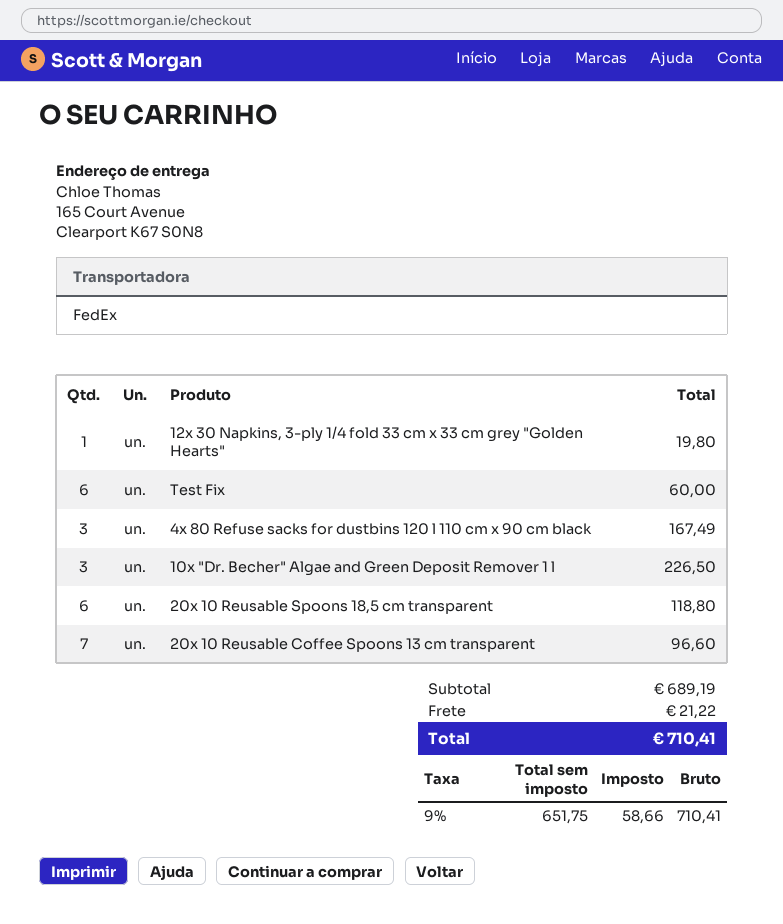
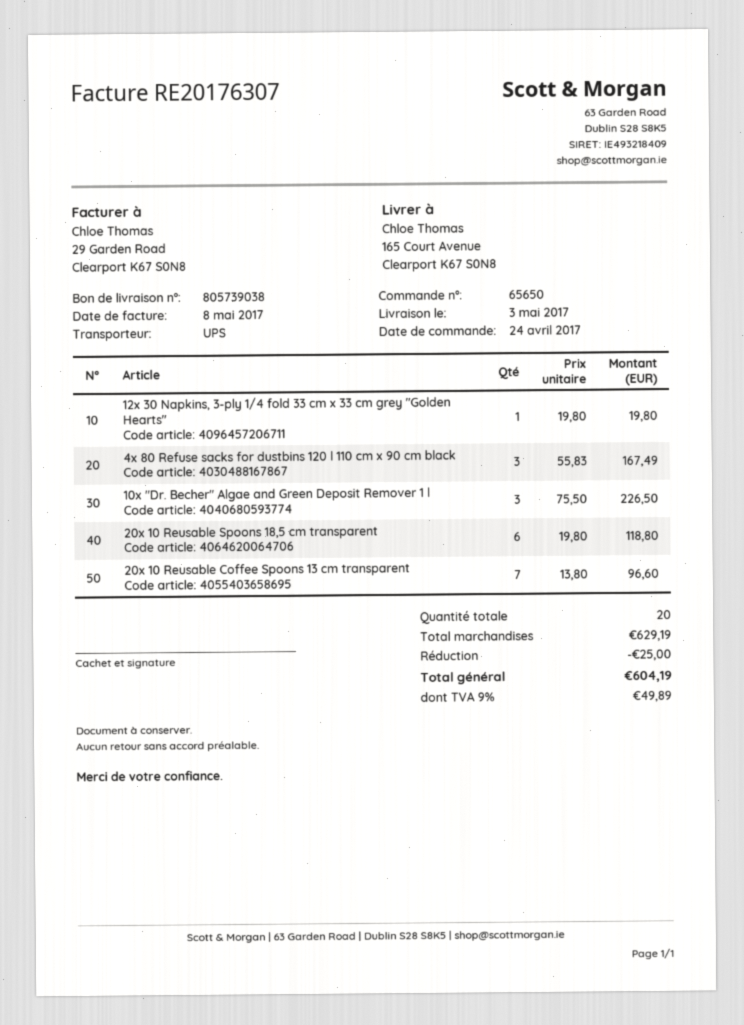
shipping method: FedEx -> UPS
Test Fix: 6 for 60.00 -> none
subtotal: 689.19 -> 629.19
discount: none -> 25.00
shipping: 21.22 -> none
tax: 9% = 58.66 -> 9% = 49.89
total: 710.41 -> 604.19

